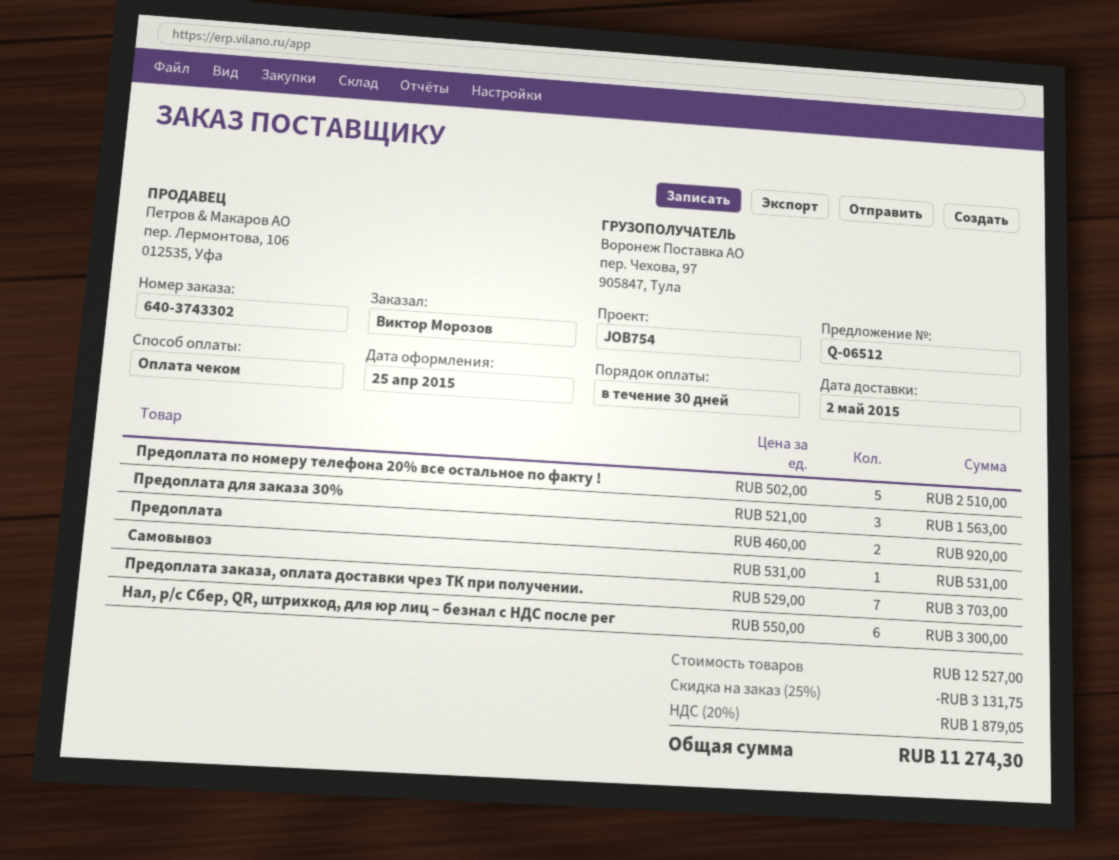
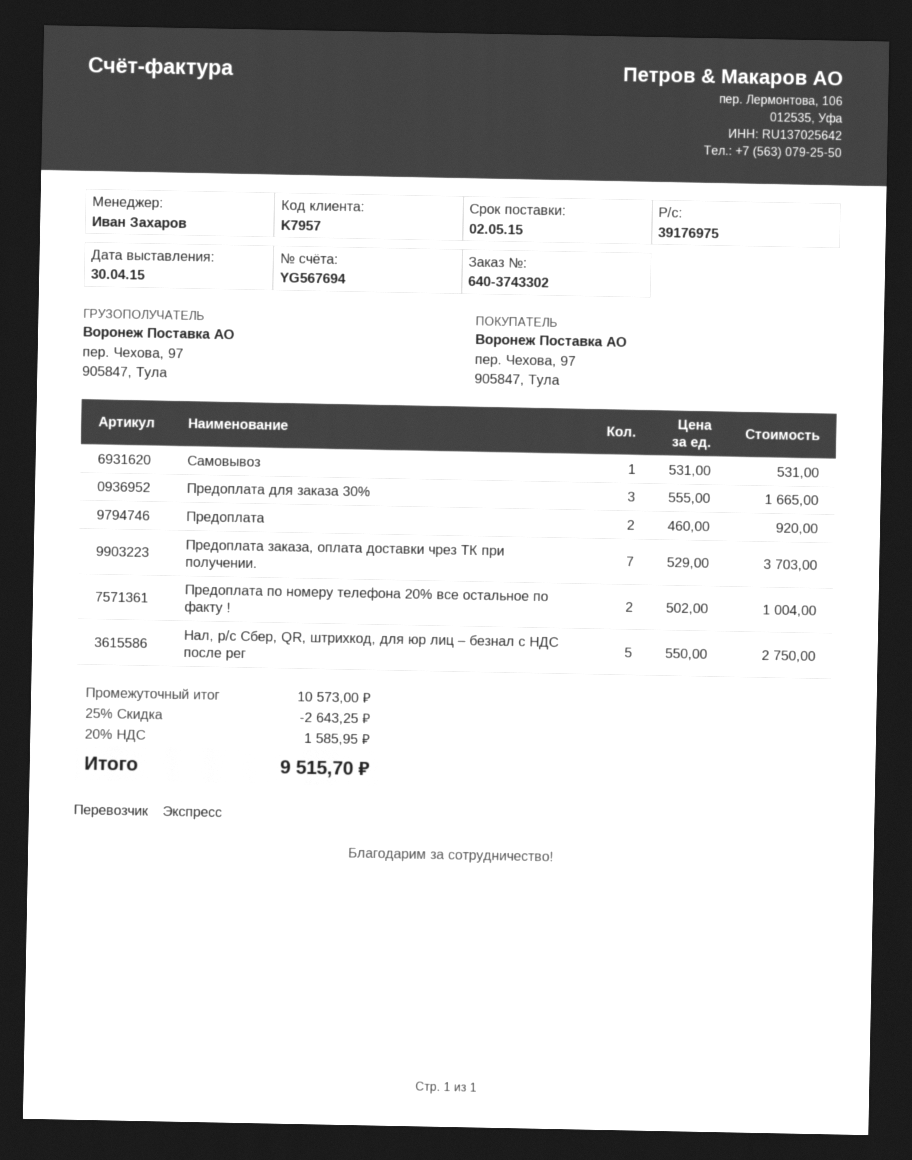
Предоплата по номеру телефона 20% все остальное по факту !: 5 x 502.00 = 2510.00 -> 2 x 502.00 = 1004.00
Предоплата для заказа 30%: 3 x 521.00 = 1563.00 -> 3 x 555.00 = 1665.00
Нал, р/с Сбер, QR, штрихкод, для юр лиц – безнал с НДС после рег: 6 x 550.00 = 3300.00 -> 5 x 550.00 = 2750.00
subtotal: 12527.00 -> 10573.00
discount: 25% = 3131.75 -> 25% = 2643.25
tax: 20% = 1879.05 -> 20% = 1585.95
total: 11274.30 -> 9515.70

